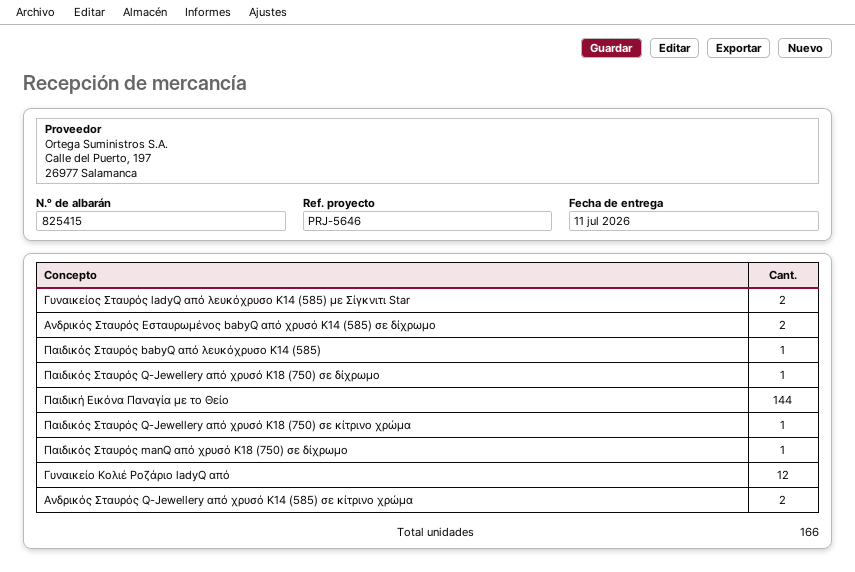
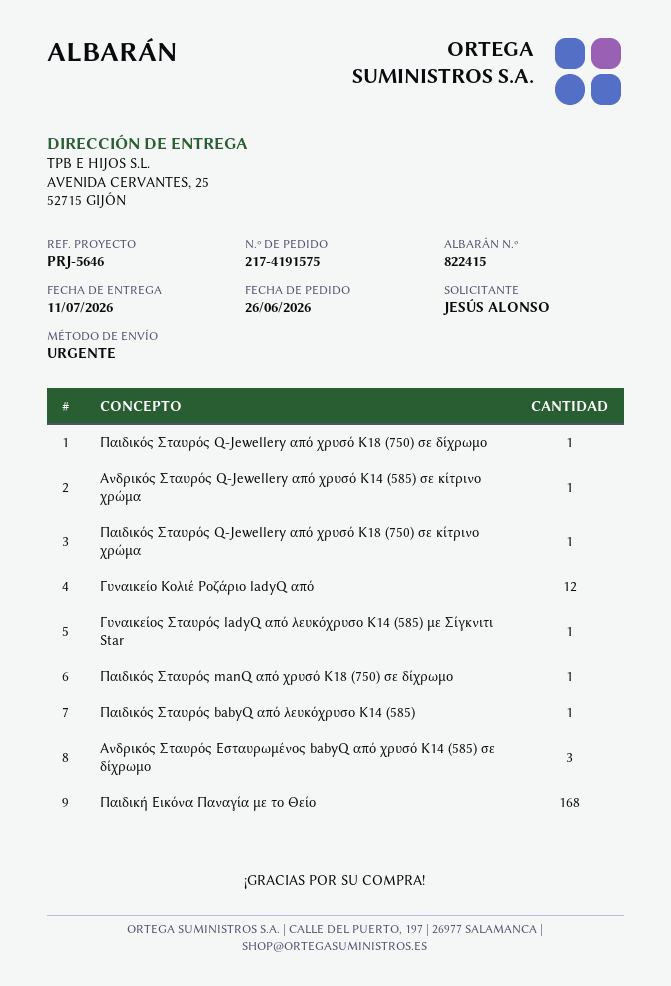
delivery note number: 825415 -> 822415
Γυναικείος Σταυρός ladyQ από λευκόχρυσο Κ14 (585) με Σίγκνιτι Star: 2 -> 1
Ανδρικός Σταυρός Εσταυρωμένος babyQ από χρυσό Κ14 (585) σε δίχρωμο: 2 -> 3
Παιδική Εικόνα Παναγία με το Θείο: 144 -> 168
Ανδρικός Σταυρός Q-Jewellery από χρυσό Κ14 (585) σε κίτρινο χρώμα: 2 -> 1

